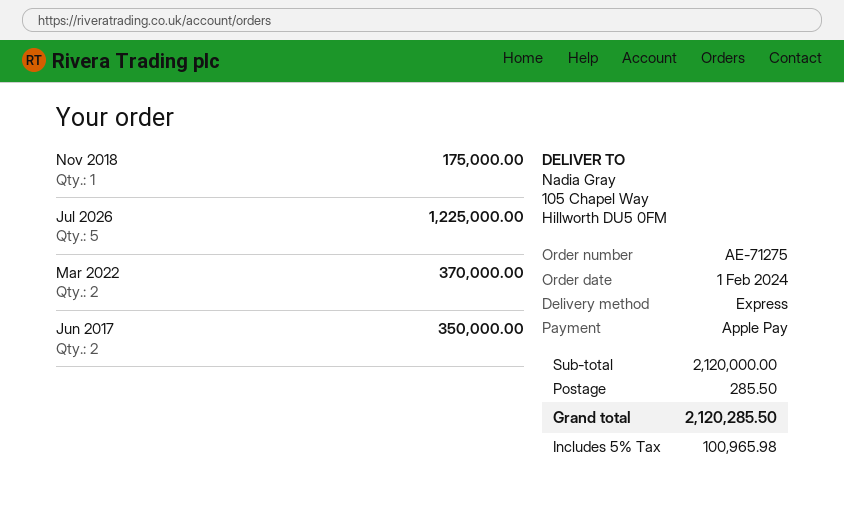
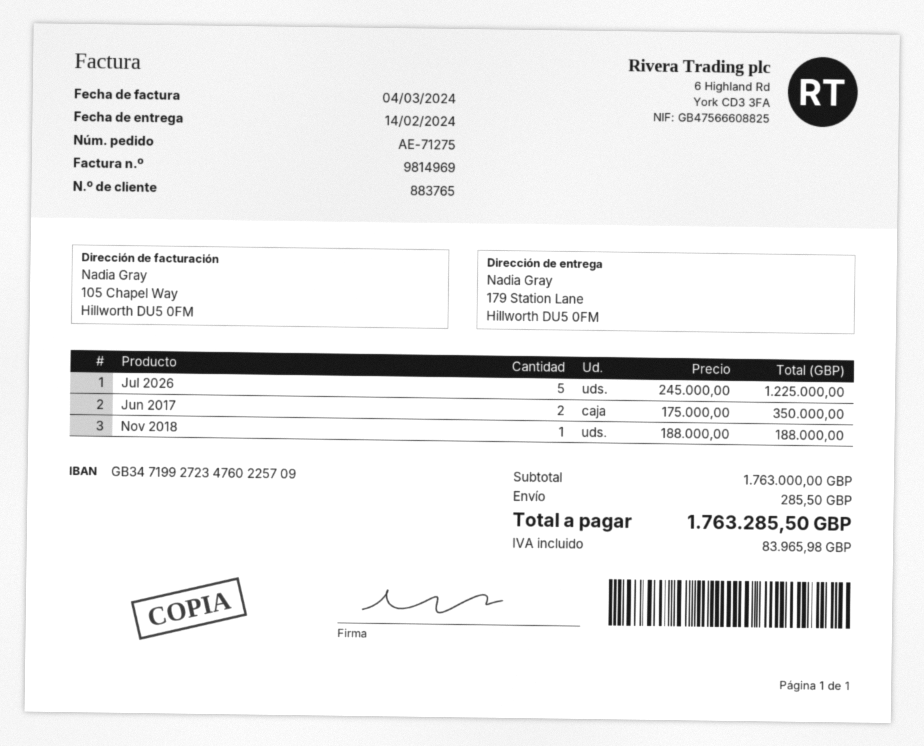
ship to: 105 Chapel Way, Hillworth DU5 0FM -> 179 Station Lane, Hillworth DU5 0FM
Nov 2018: 1 for 175000.00 -> 1 for 188000.00
Mar 2022: 2 for 370000.00 -> none
subtotal: 2120000.00 -> 1763000.00
tax: 100965.98 -> 83965.98
total: 2120285.50 -> 1763285.50

